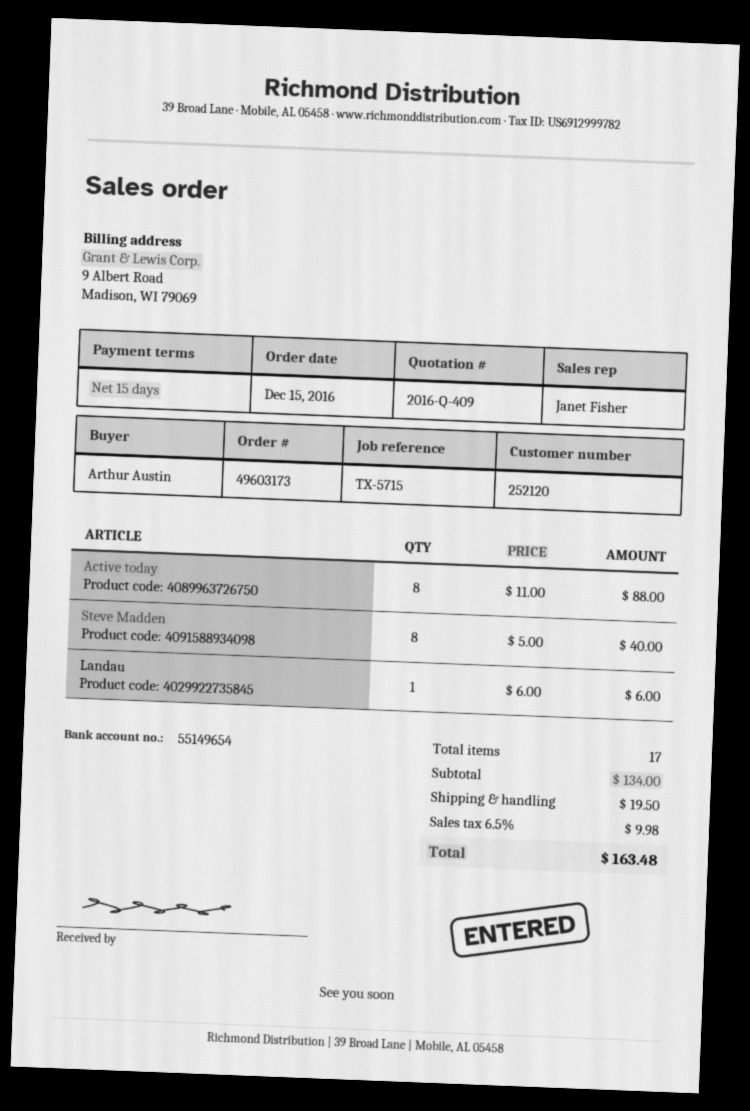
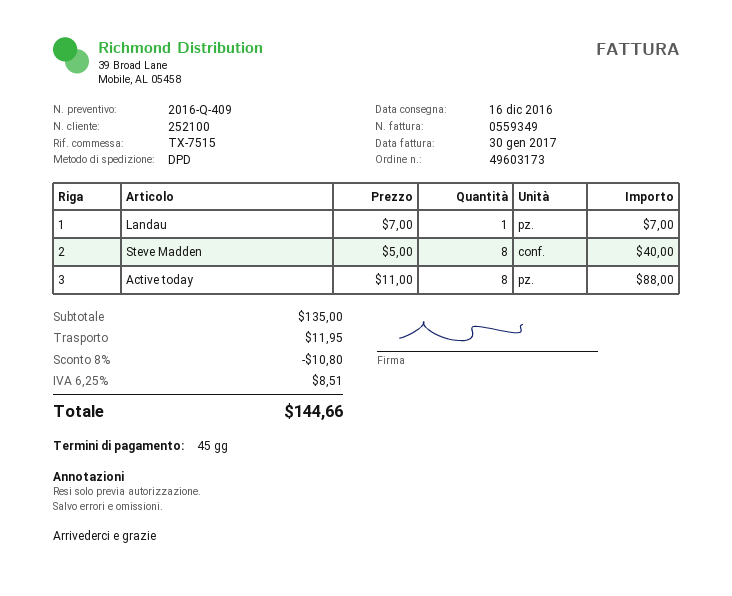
payment terms: 15 days -> 45 days
customer number: 252120 -> 252100
reference: TX-5715 -> TX-7515
Landau: 1 x 6.00 = 6.00 -> 1 x 7.00 = 7.00
subtotal: 134.00 -> 135.00
discount: none -> 8% = 10.80
shipping: 19.50 -> 11.95
tax: 6.5% = 9.98 -> 6.25% = 8.51
total: 163.48 -> 144.66

